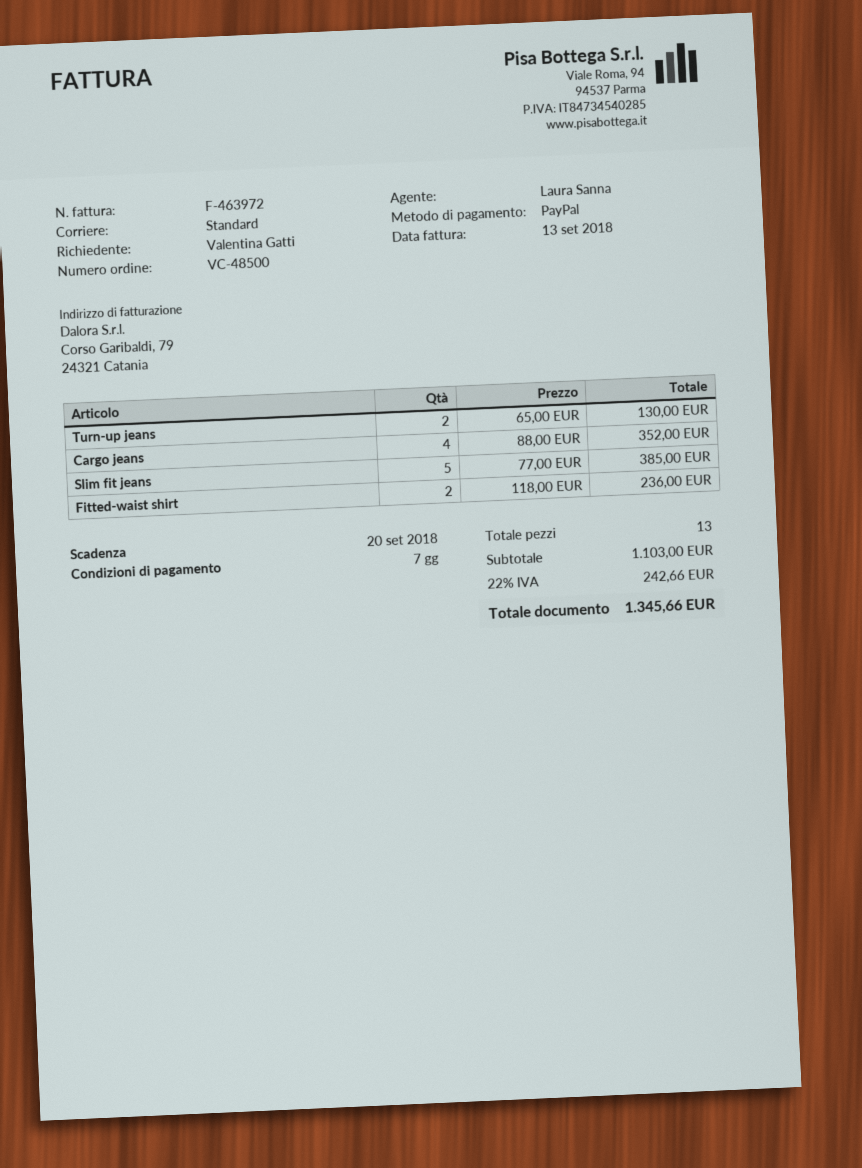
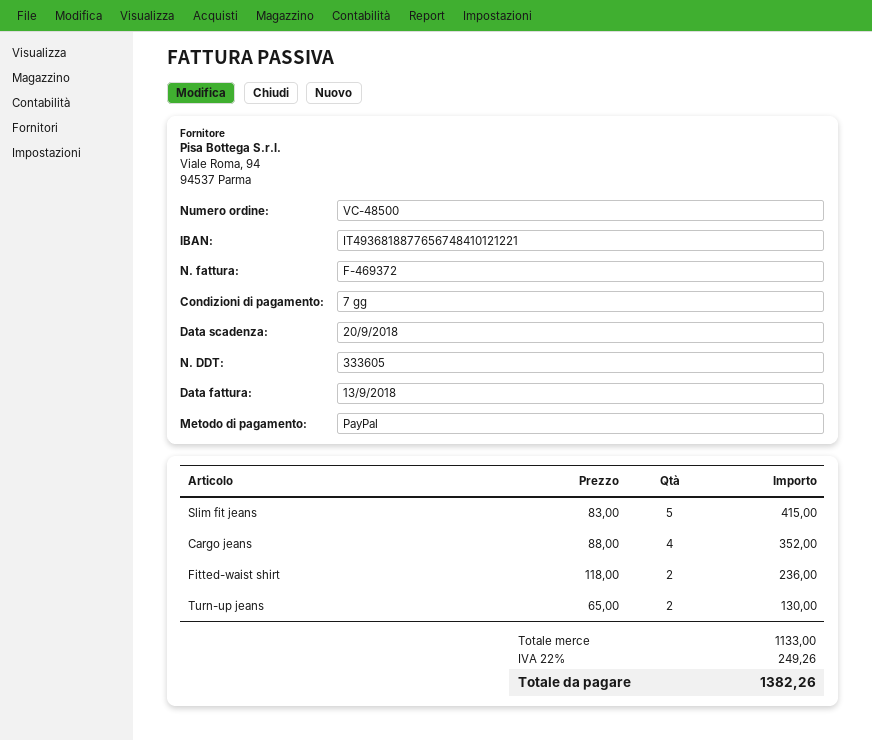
invoice number: F-463972 -> F-469372
Slim fit jeans: 5 x 77.00 = 385.00 -> 5 x 83.00 = 415.00
subtotal: 1103.00 -> 1133.00
tax: 22% = 242.66 -> 22% = 249.26
total: 1345.66 -> 1382.26

